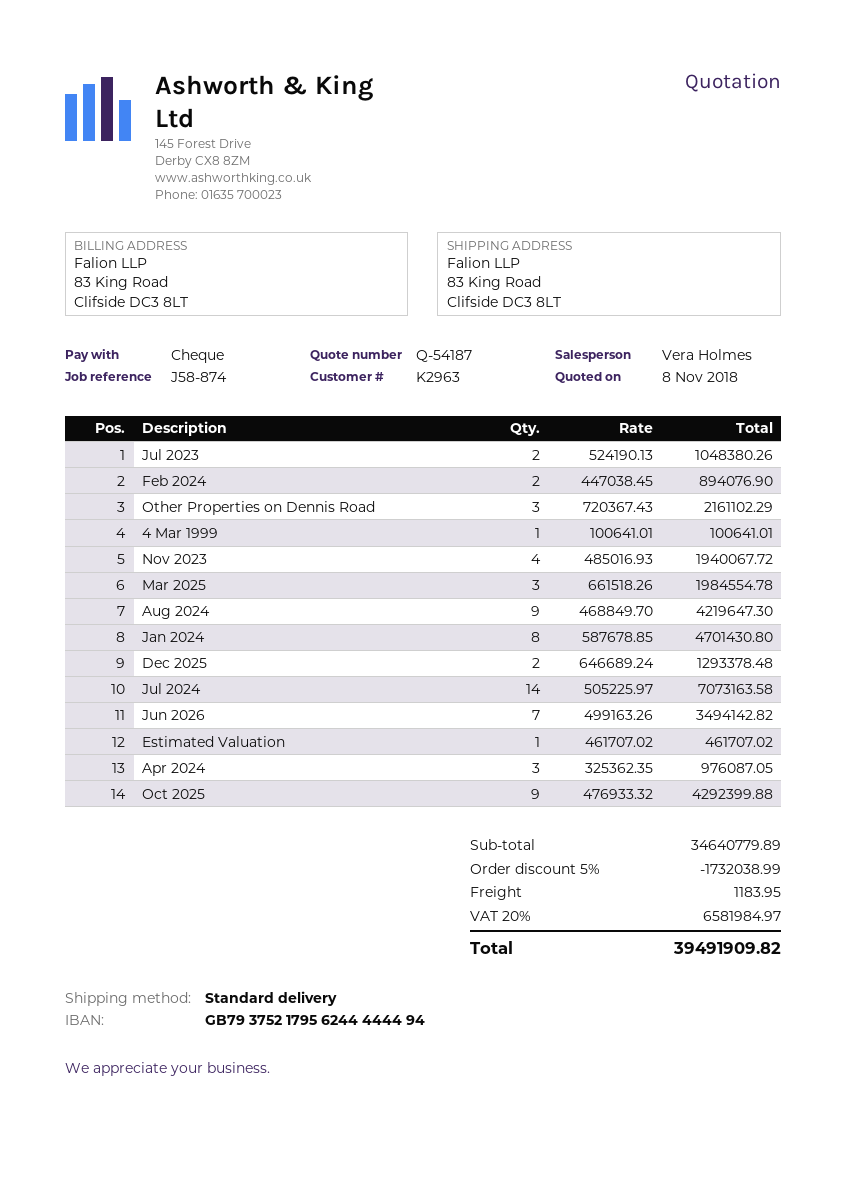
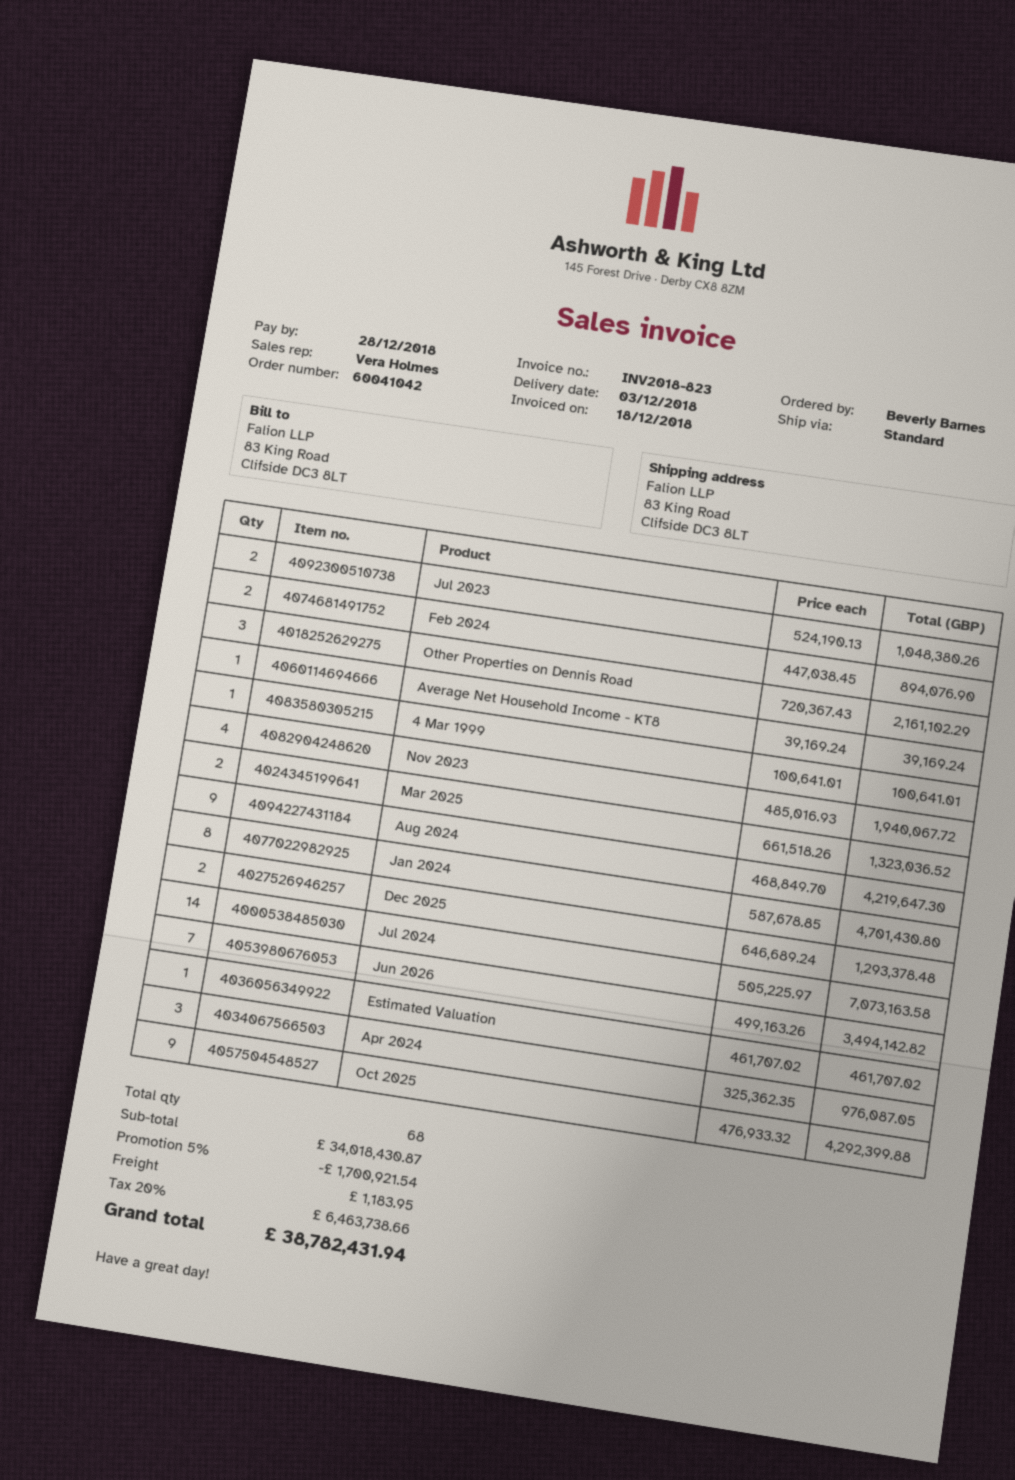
Mar 2025: 3 x 661518.26 = 1984554.78 -> 2 x 661518.26 = 1323036.52
Average Net Household Income - KT8: none -> 1 x 39169.24 = 39169.24
subtotal: 34640779.89 -> 34018430.87
discount: 5% = 1732038.99 -> 5% = 1700921.54
tax: 20% = 6581984.97 -> 20% = 6463738.66
total: 39491909.82 -> 38782431.94

